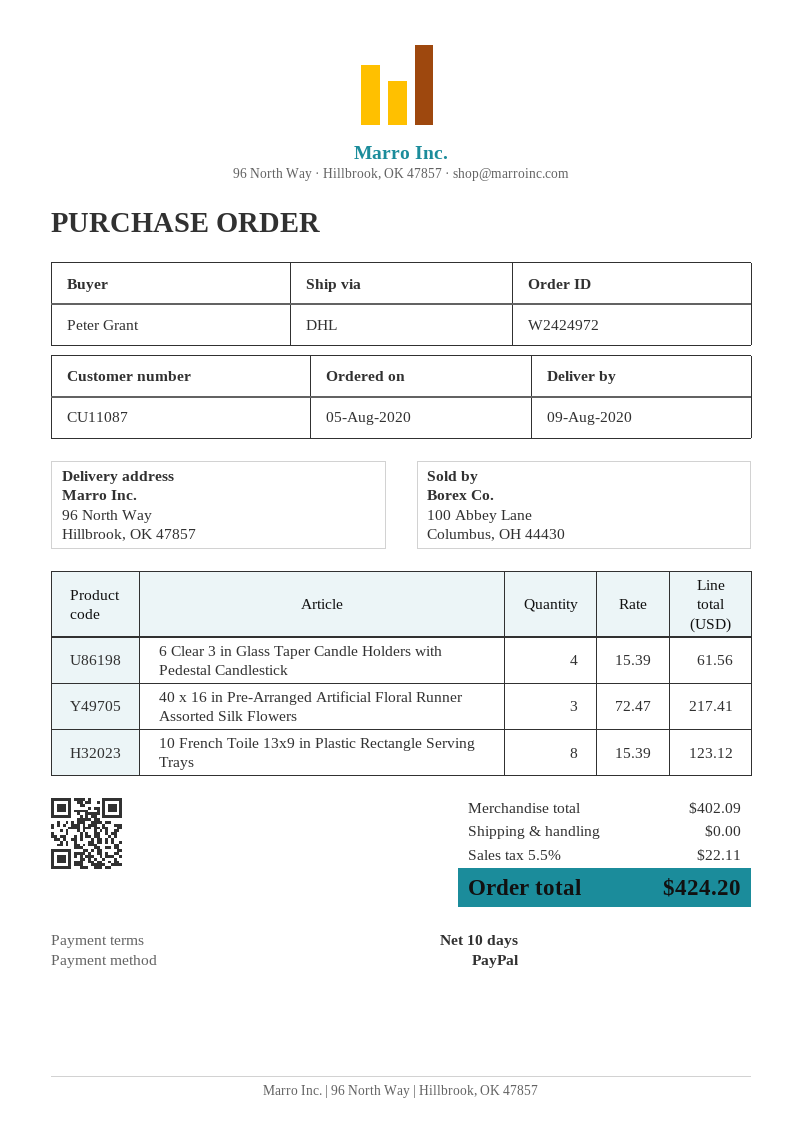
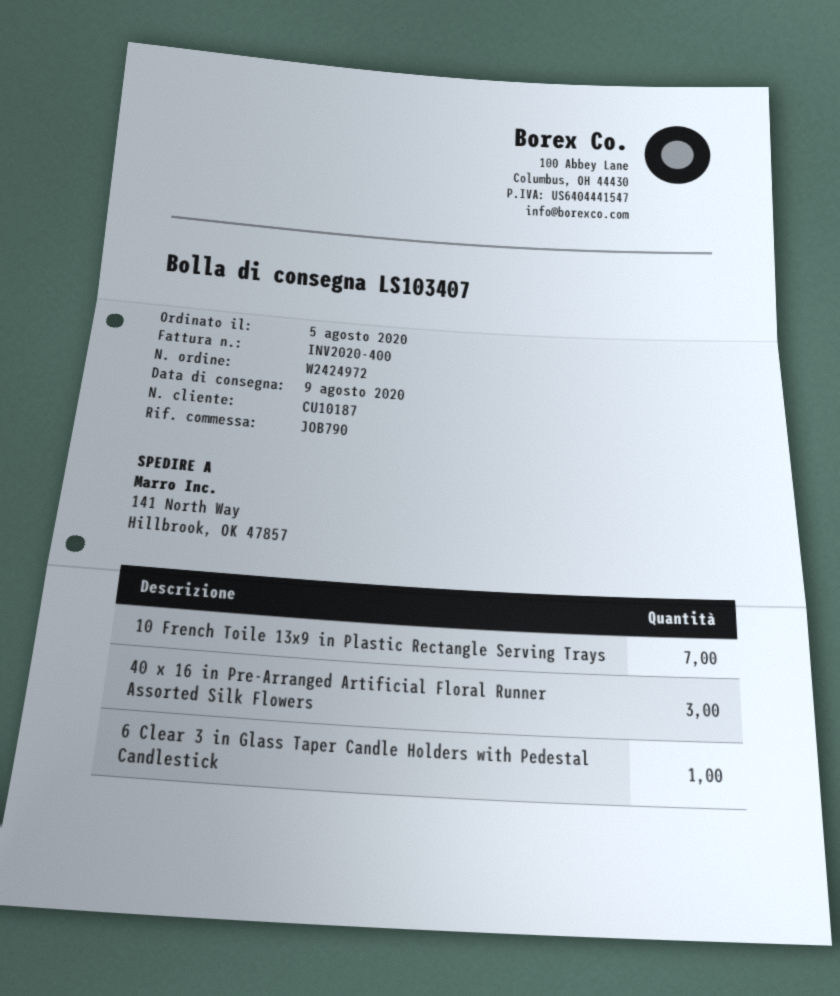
customer number: CU11087 -> CU10187
ship to: 96 North Way, Hillbrook, OK 47857 -> 141 North Way, Hillbrook, OK 47857
6 Clear 3 in Glass Taper Candle Holders with Pedestal Candlestick: 4 -> 1
10 French Toile 13x9 in Plastic Rectangle Serving Trays: 8 -> 7

